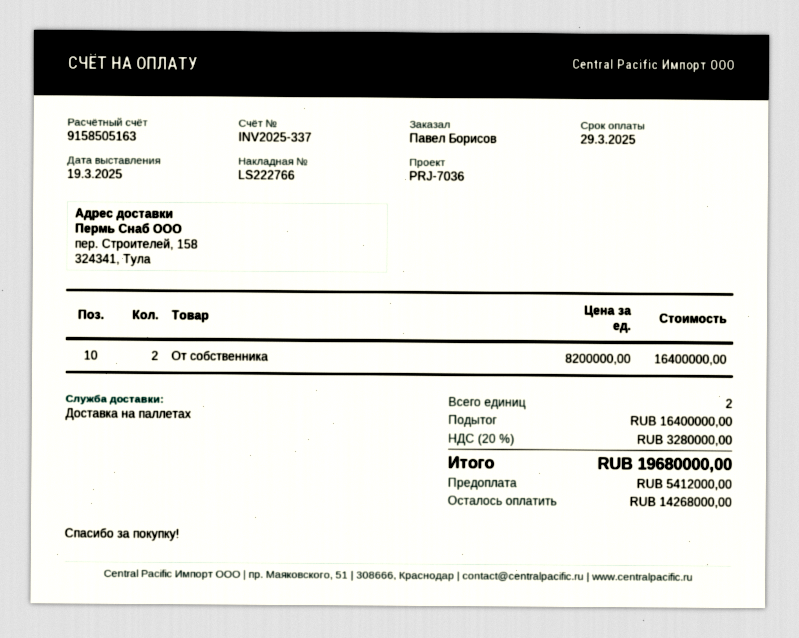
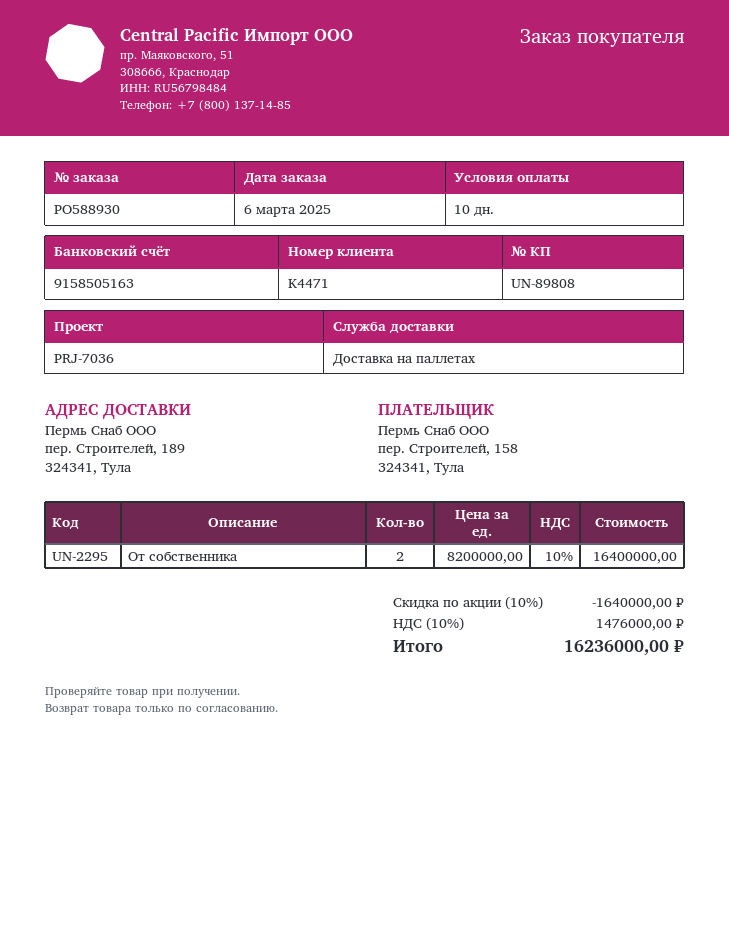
ship to: пер. Строителей, 158, 324341, Тула -> пер. Строителей, 189, 324341, Тула
discount: none -> 10% = 1640000.00
tax: 20% = 3280000.00 -> 10% = 1476000.00
total: 19680000.00 -> 16236000.00

